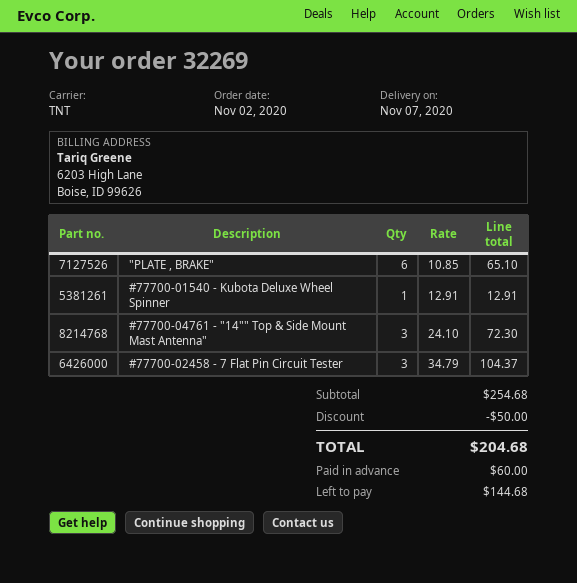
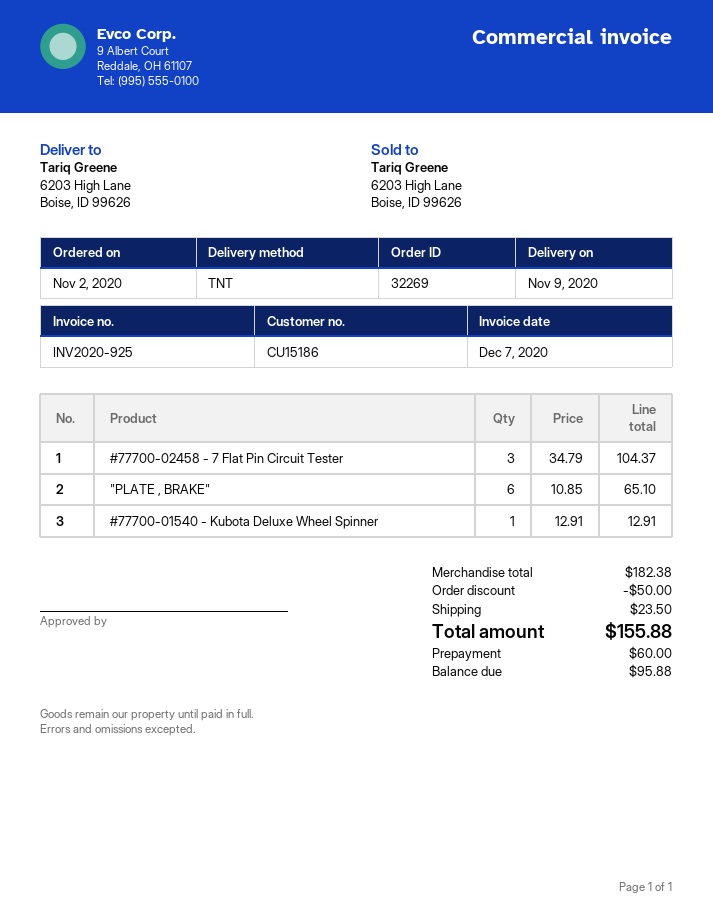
delivery date: 2020-11-07 -> 2020-11-09
#77700-04761 - "14"" Top & Side Mount Mast Antenna": 3 x 24.10 = 72.30 -> none
subtotal: 254.68 -> 182.38
shipping: none -> 23.50
total: 204.68 -> 155.88
balance: 144.68 -> 95.88

